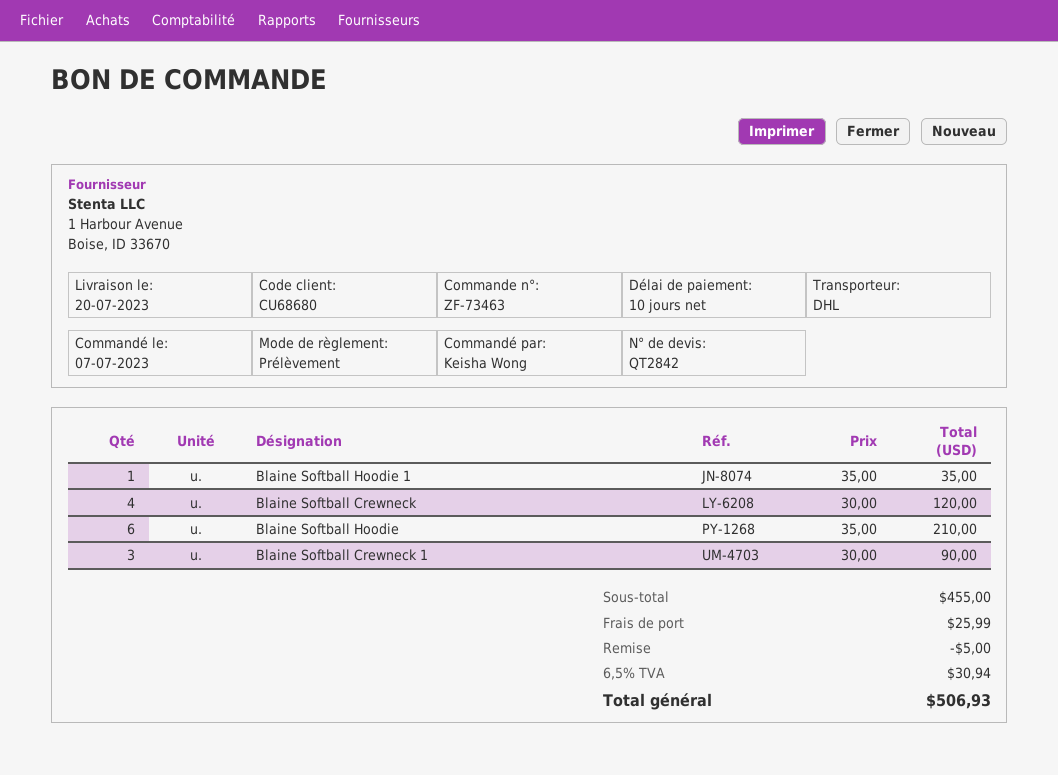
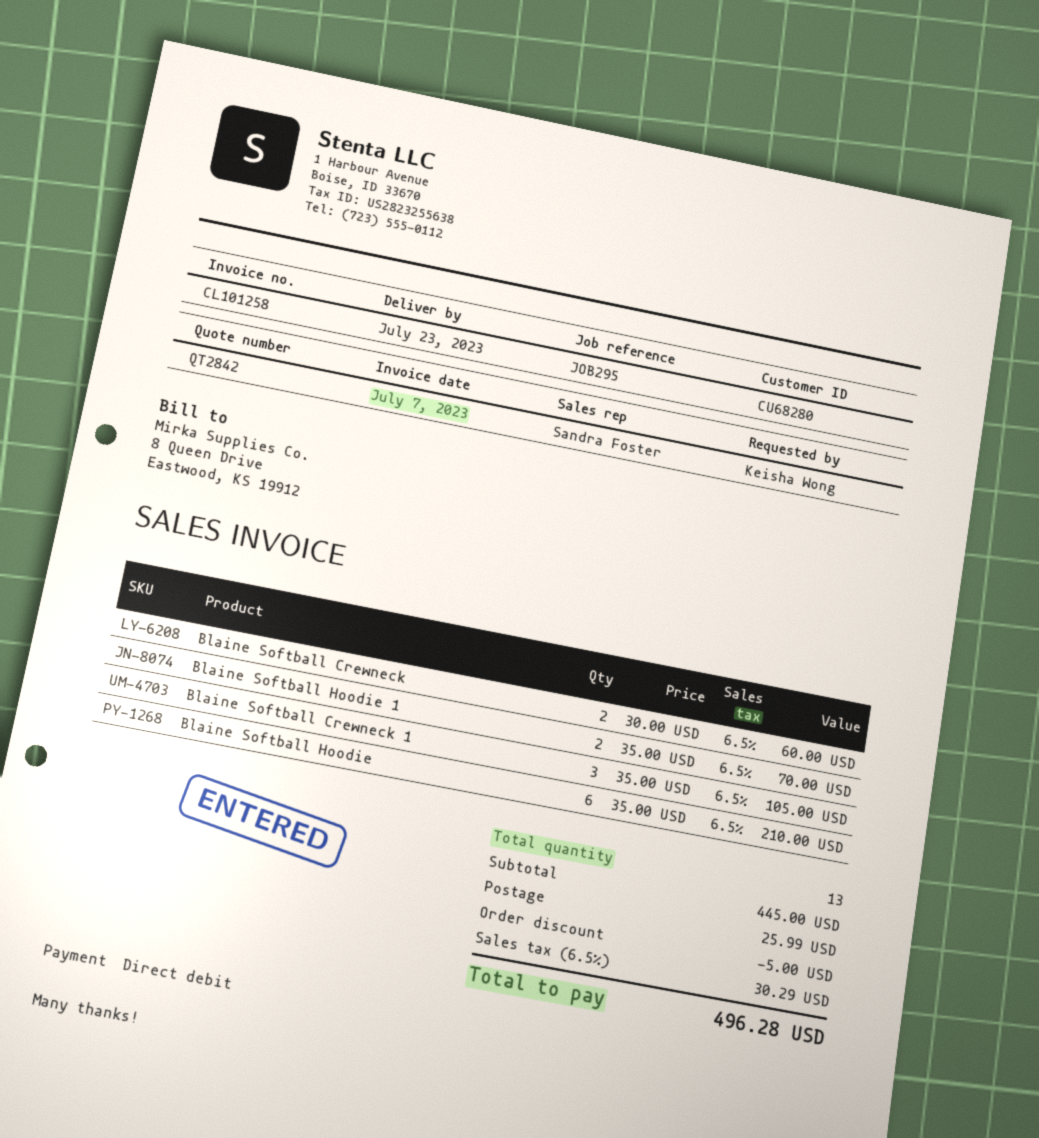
delivery date: 2023-07-20 -> 2023-07-23
customer number: CU68680 -> CU68280
Blaine Softball Hoodie 1: 1 x 35.00 = 35.00 -> 2 x 35.00 = 70.00
Blaine Softball Crewneck: 4 x 30.00 = 120.00 -> 2 x 30.00 = 60.00
Blaine Softball Crewneck 1: 3 x 30.00 = 90.00 -> 3 x 35.00 = 105.00
subtotal: 455.00 -> 445.00
tax: 6.5% = 30.94 -> 6.5% = 30.29
total: 506.93 -> 496.28

